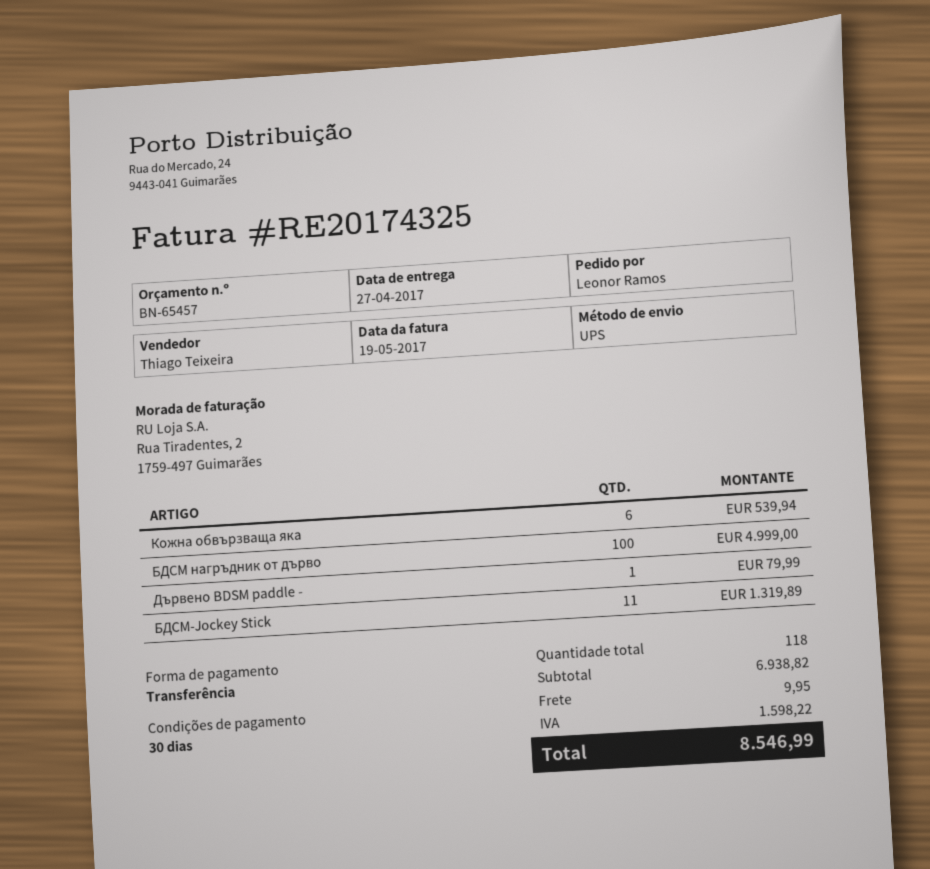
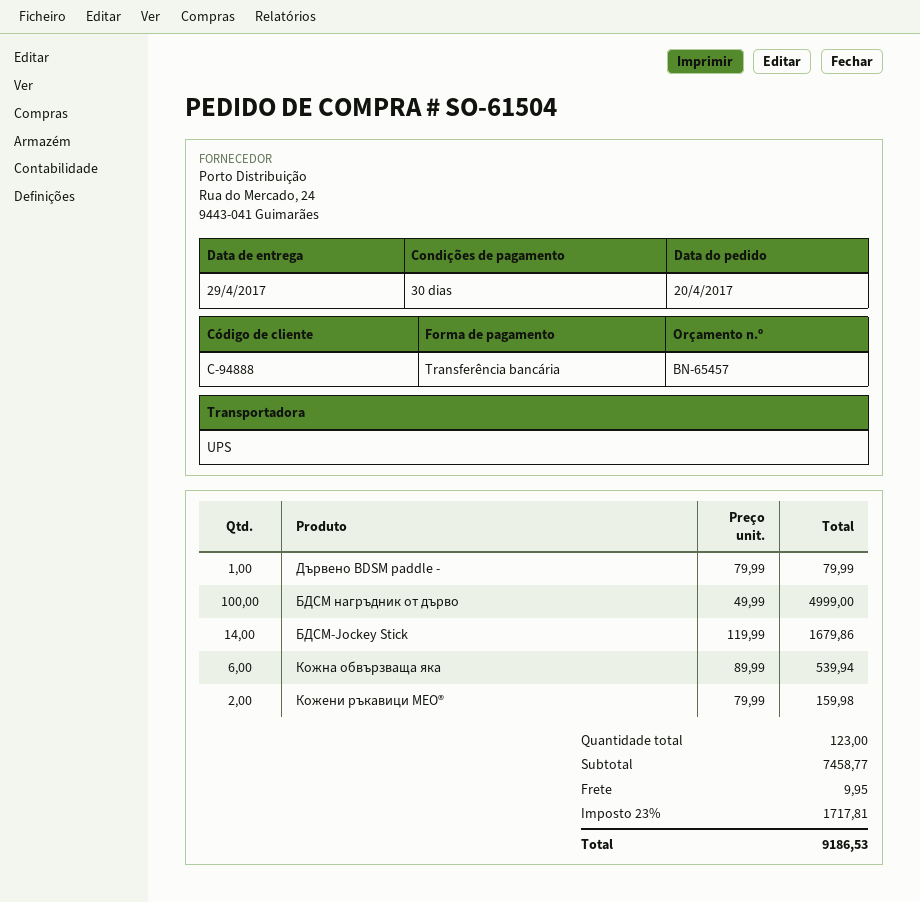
delivery date: 2017-04-27 -> 2017-04-29
БДСМ-Jockey Stick: 11 for 1319.89 -> 14 for 1679.86
Кожени ръкавици MEO®: none -> 2 for 159.98
total quantity: 118 -> 123
subtotal: 6938.82 -> 7458.77
tax: 1598.22 -> 1717.81
total: 8546.99 -> 9186.53

